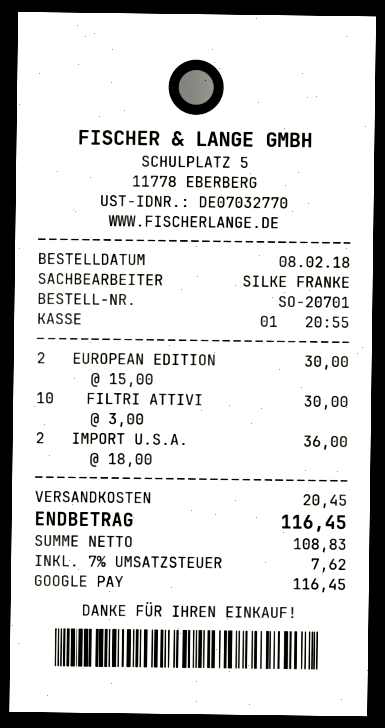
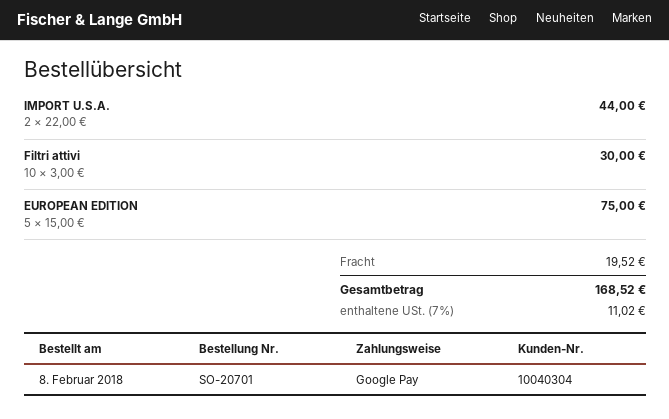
EUROPEAN EDITION: 2 x 15.00 = 30.00 -> 5 x 15.00 = 75.00
IMPORT U.S.A.: 2 x 18.00 = 36.00 -> 2 x 22.00 = 44.00
shipping: 20.45 -> 19.52
tax: 7% = 7.62 -> 7% = 11.02
total: 116.45 -> 168.52

